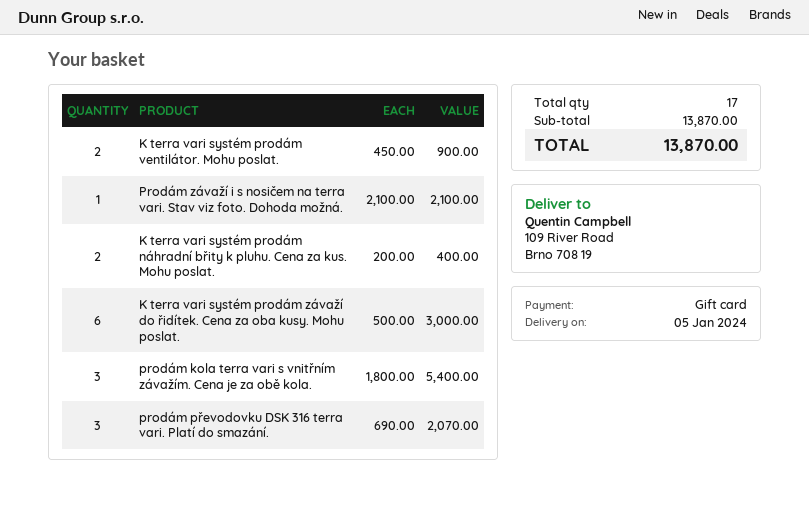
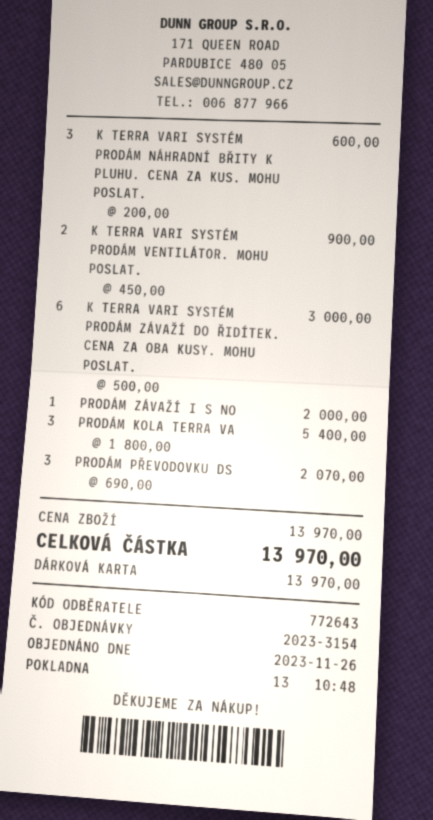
Prodám závaží i s nosičem na terra vari. Stav viz foto. Dohoda možná.: 1 x 2100.00 = 2100.00 -> 1 x 2000.00 = 2000.00
K terra vari systém prodám náhradní břity k pluhu. Cena za kus. Mohu poslat.: 2 x 200.00 = 400.00 -> 3 x 200.00 = 600.00
subtotal: 13870.00 -> 13970.00
total: 13870.00 -> 13970.00

